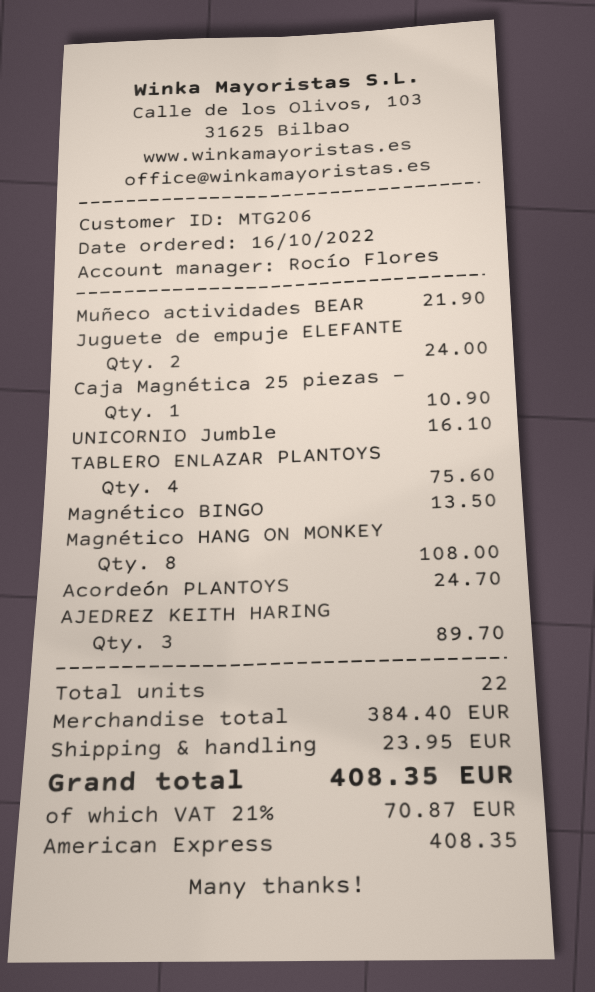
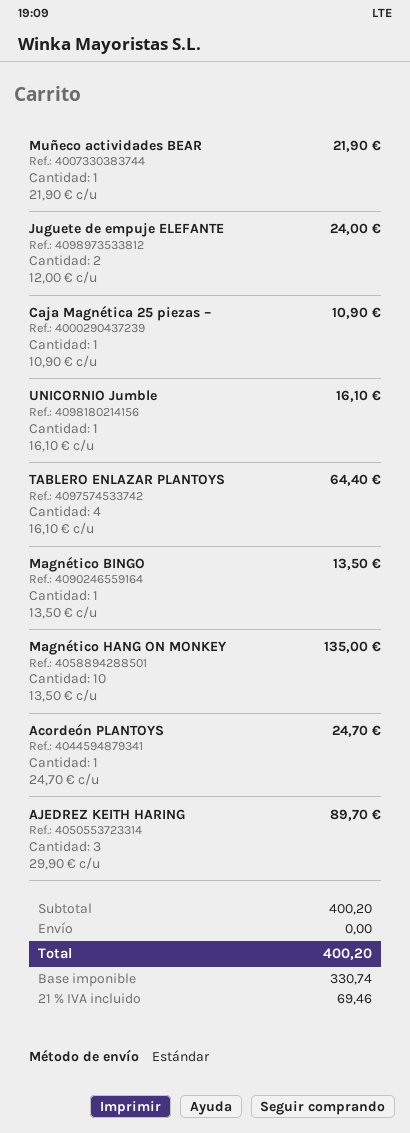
TABLERO ENLAZAR PLANTOYS: 4 for 75.60 -> 4 for 64.40
Magnético HANG ON MONKEY: 8 for 108.00 -> 10 for 135.00
subtotal: 384.40 -> 400.20
shipping: 23.95 -> 0.00
tax: 21% = 70.87 -> 21% = 69.46
total: 408.35 -> 400.20

